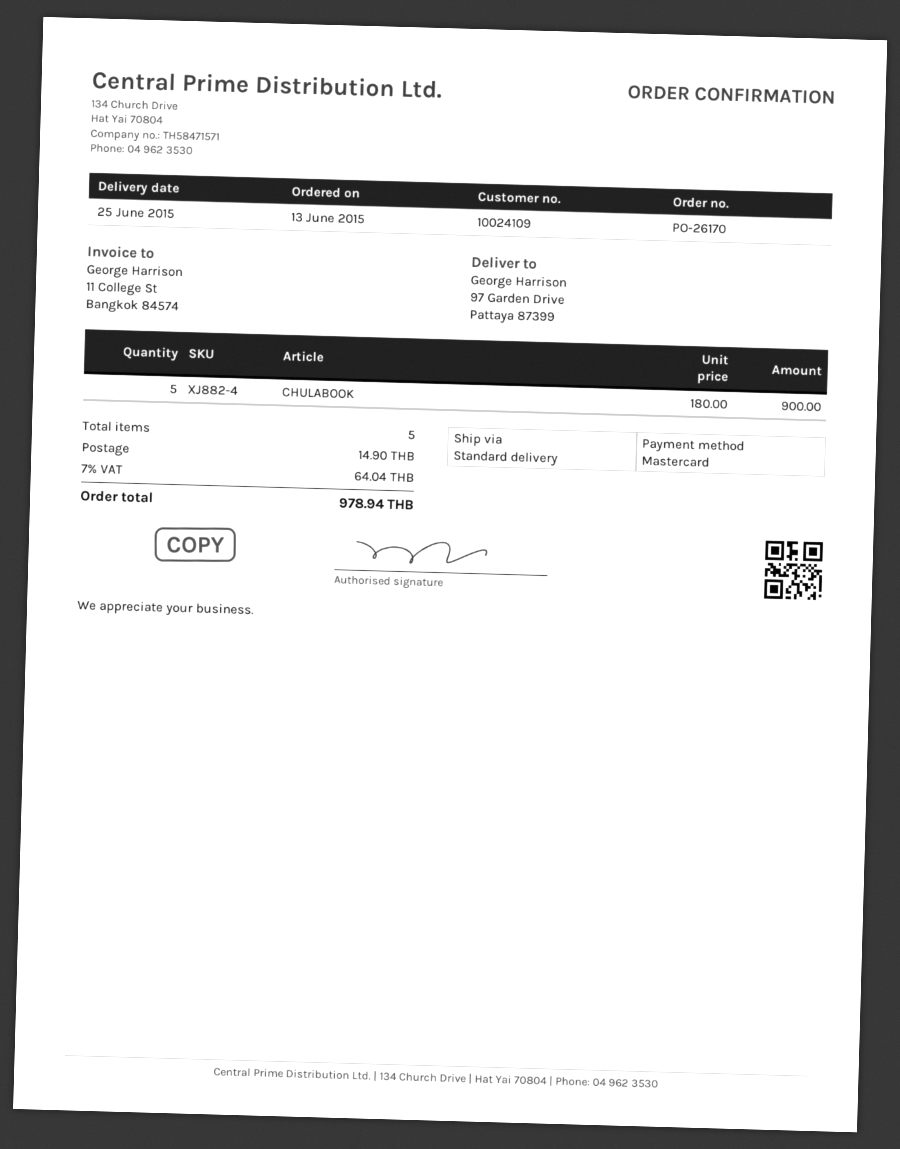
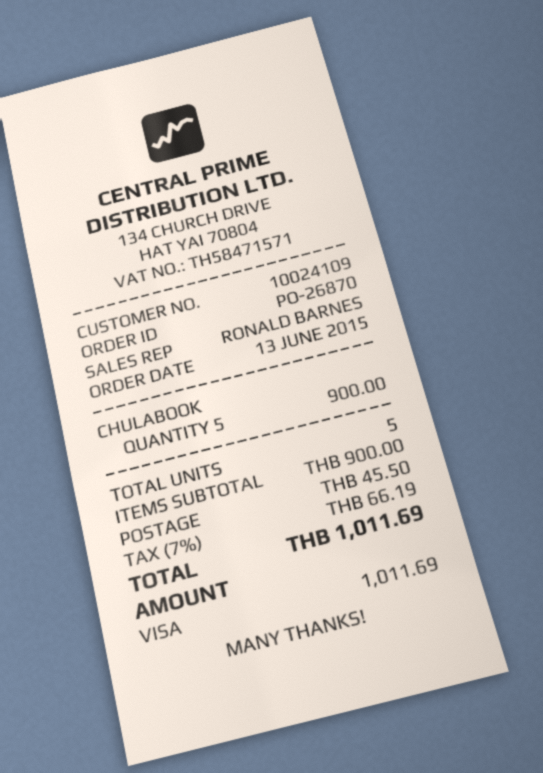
order number: PO-26170 -> PO-26870
payment method: Mastercard -> Visa
shipping: 14.90 -> 45.50
tax: 7% = 64.04 -> 7% = 66.19
total: 978.94 -> 1011.69

